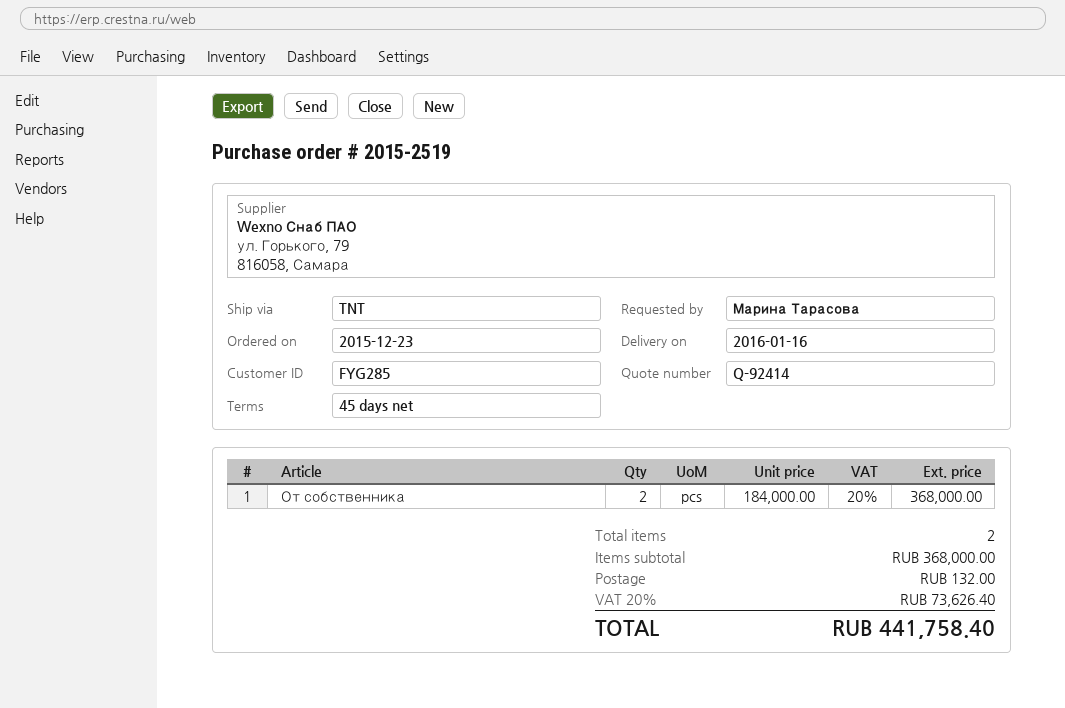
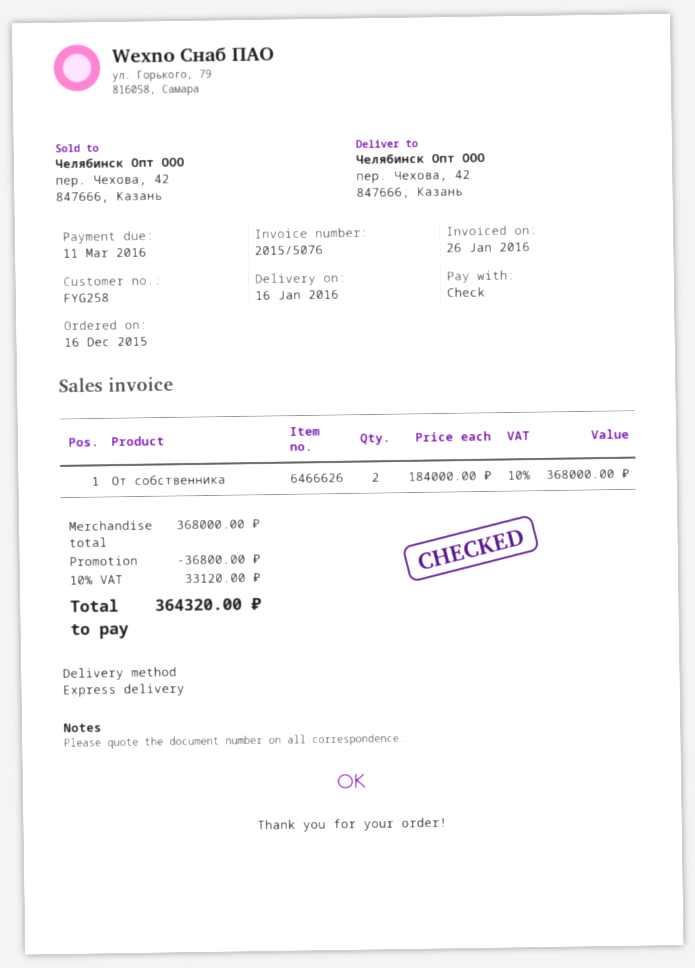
order date: 2015-12-23 -> 2015-12-16
customer number: FYG285 -> FYG258
shipping method: TNT -> express
discount: none -> 36800.00
shipping: 132.00 -> none
tax: 20% = 73626.40 -> 10% = 33120.00
total: 441758.40 -> 364320.00

